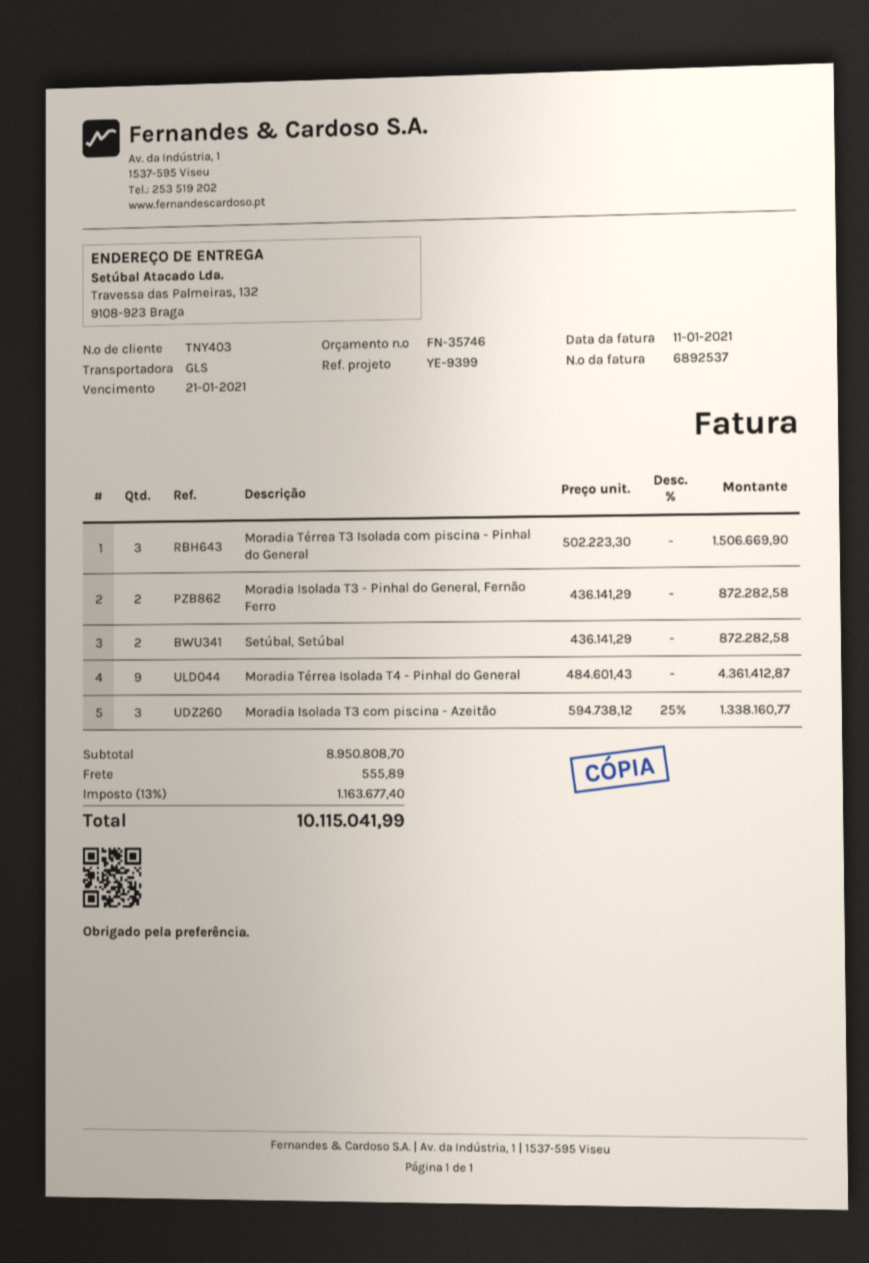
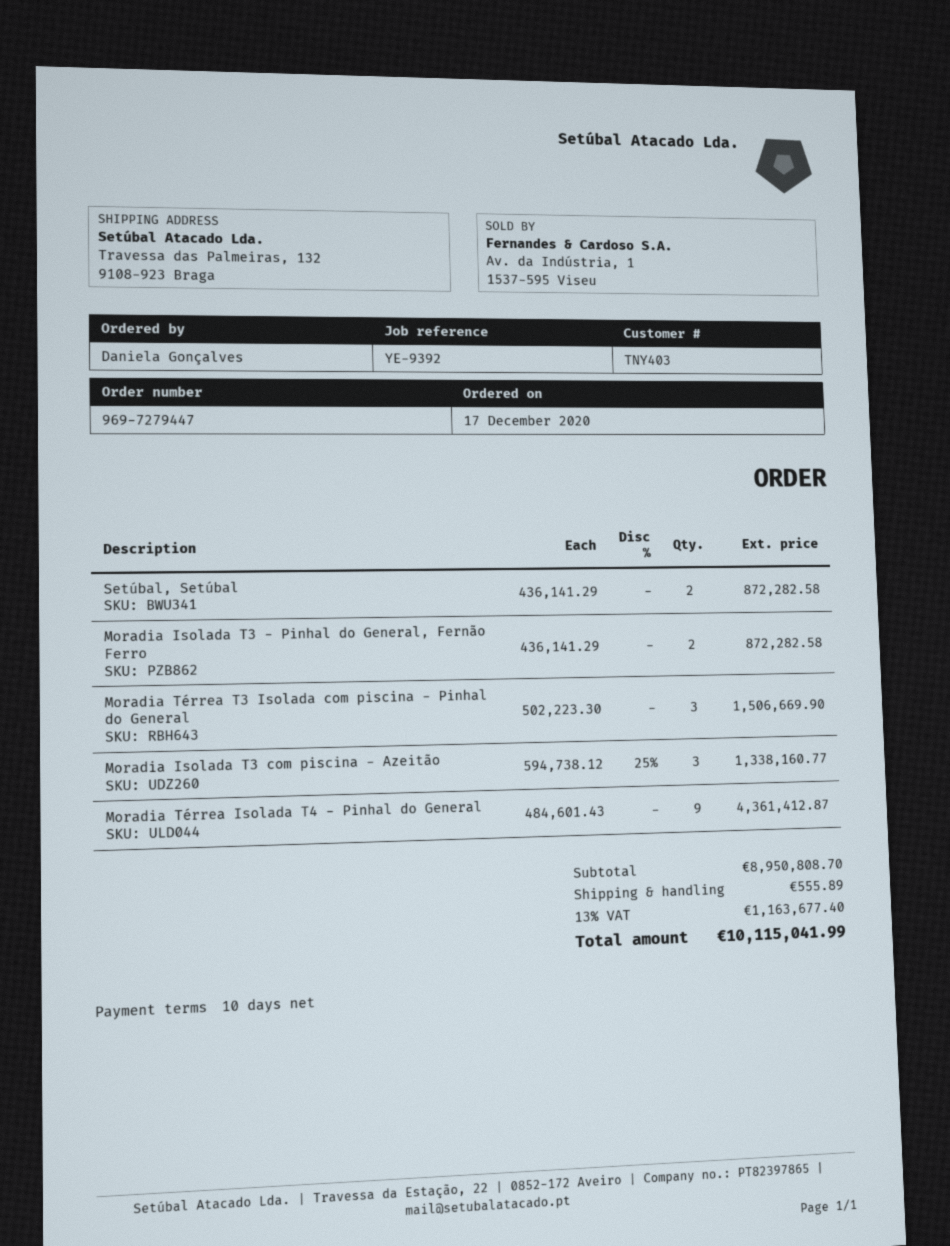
reference: YE-9399 -> YE-9392

